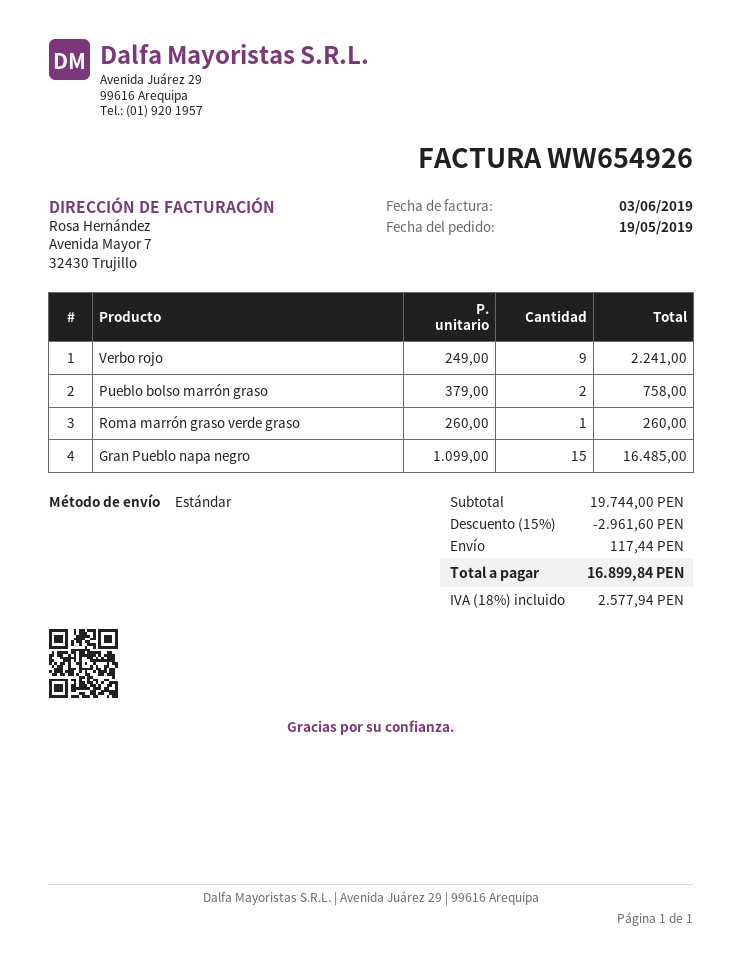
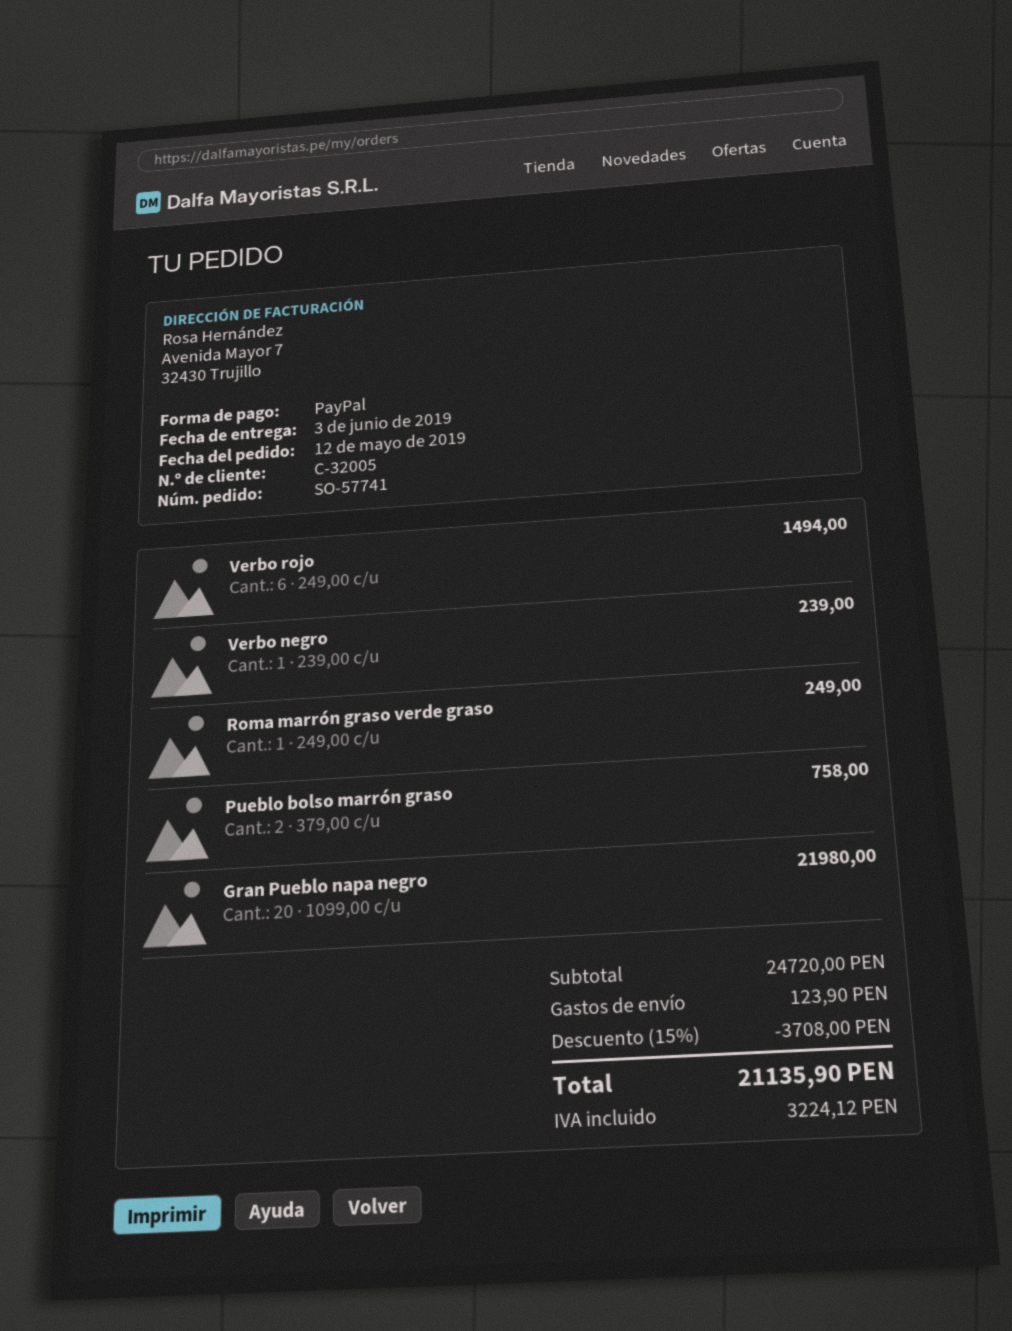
order date: 2019-05-19 -> 2019-05-12
Verbo rojo: 9 x 249.00 = 2241.00 -> 6 x 249.00 = 1494.00
Roma marrón graso verde graso: 1 x 260.00 = 260.00 -> 1 x 249.00 = 249.00
Gran Pueblo napa negro: 15 x 1099.00 = 16485.00 -> 20 x 1099.00 = 21980.00
Verbo negro: none -> 1 x 239.00 = 239.00
subtotal: 19744.00 -> 24720.00
discount: 15% = 2961.60 -> 15% = 3708.00
shipping: 117.44 -> 123.90
tax: 2577.94 -> 3224.12
total: 16899.84 -> 21135.90

